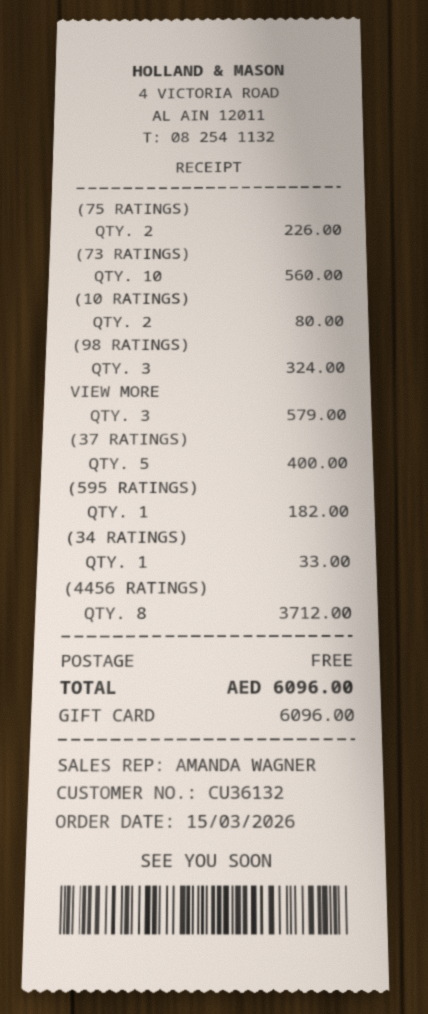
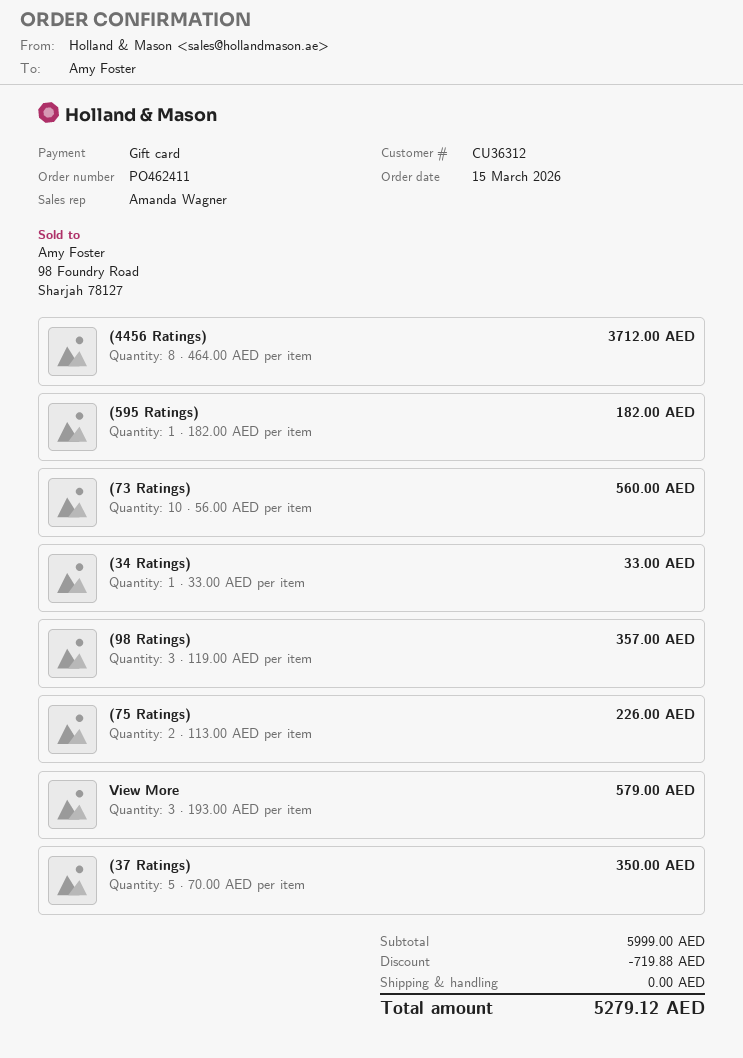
customer number: CU36132 -> CU36312
(10 RATINGS): 2 for 80.00 -> none
(98 RATINGS): 3 for 324.00 -> 3 for 357.00
(37 RATINGS): 5 for 400.00 -> 5 for 350.00
discount: none -> 719.88
total: 6096.00 -> 5279.12

